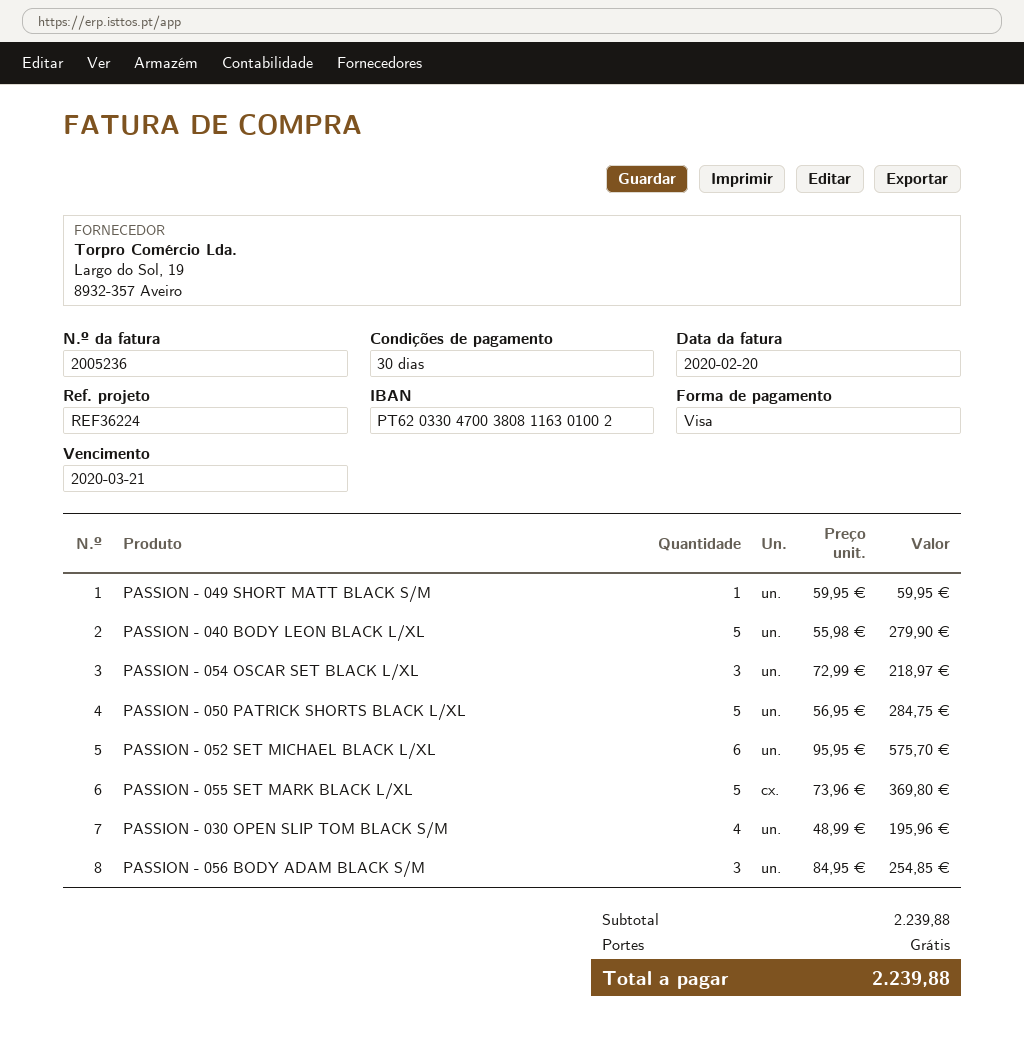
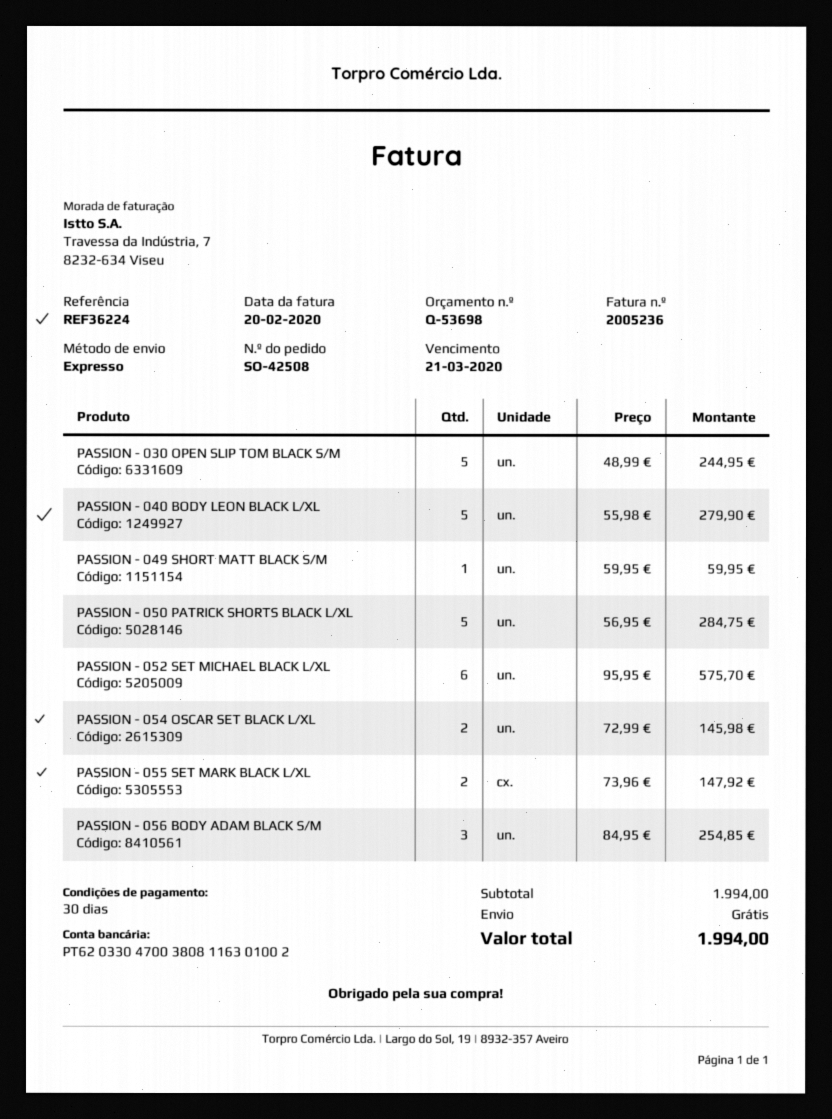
PASSION - 054 OSCAR SET BLACK L/XL: 3 x 72.99 = 218.97 -> 2 x 72.99 = 145.98
PASSION - 055 SET MARK BLACK L/XL: 5 x 73.96 = 369.80 -> 2 x 73.96 = 147.92
PASSION - 030 OPEN SLIP TOM BLACK S/M: 4 x 48.99 = 195.96 -> 5 x 48.99 = 244.95
subtotal: 2239.88 -> 1994.00
total: 2239.88 -> 1994.00

